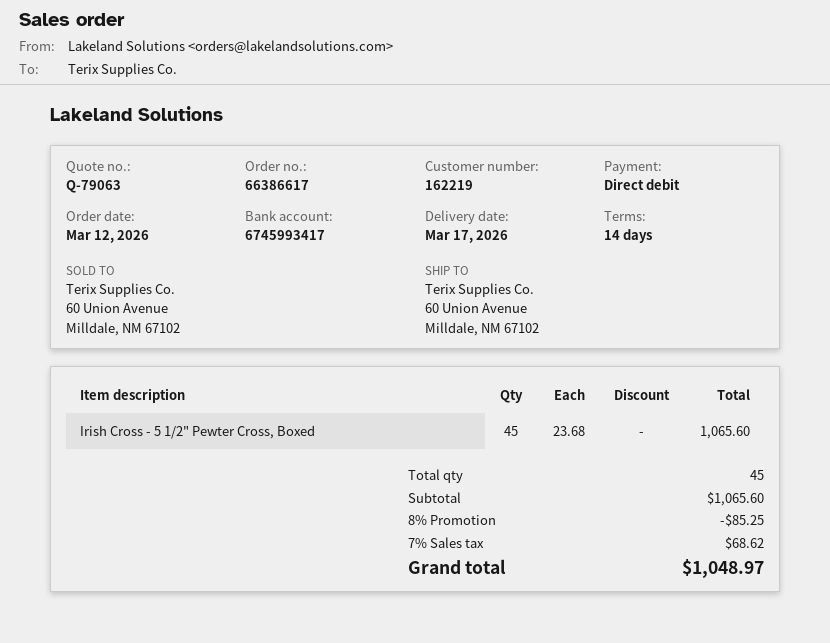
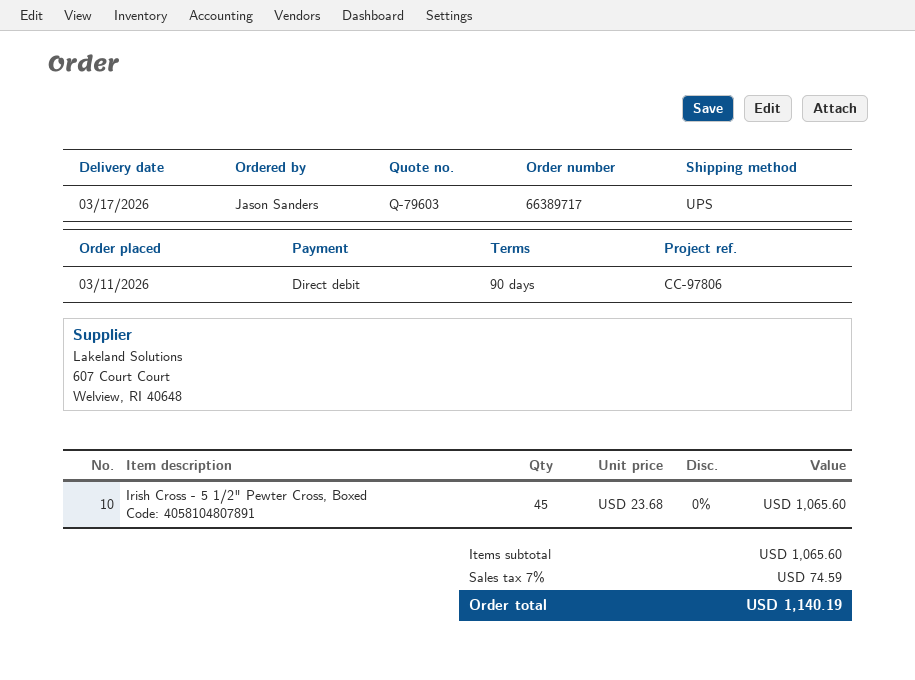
quote number: Q-79063 -> Q-79603
order number: 66386617 -> 66389717
order date: 2026-03-12 -> 2026-03-11
payment terms: 14 days -> 90 days
discount: 8% = 85.25 -> none
tax: 7% = 68.62 -> 7% = 74.59
total: 1048.97 -> 1140.19

